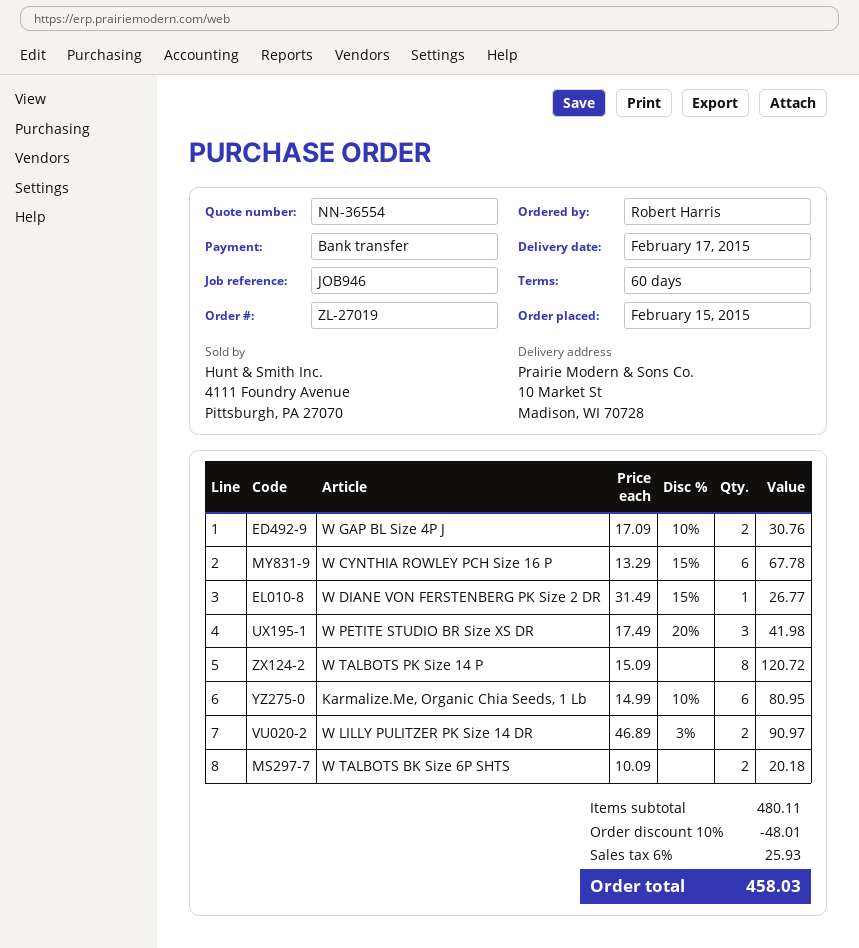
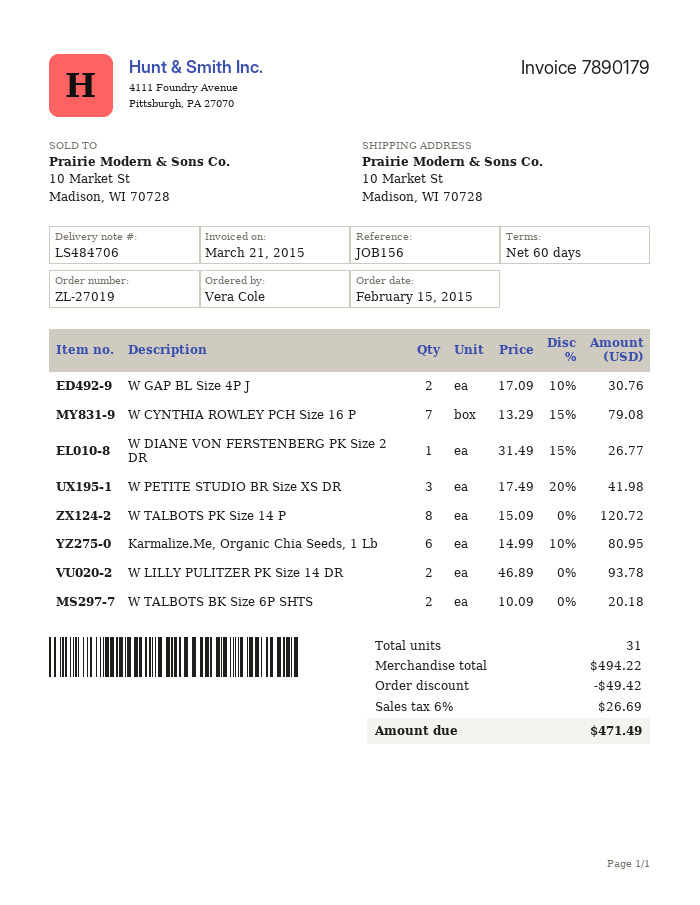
reference: JOB946 -> JOB156
ordered by: Robert Harris -> Vera Cole
W CYNTHIA ROWLEY PCH Size 16 P: 6 x 13.29 - 15% = 67.78 -> 7 x 13.29 - 15% = 79.08
W LILLY PULITZER PK Size 14 DR: 2 x 46.89 - 3% = 90.97 -> 2 x 46.89 = 93.78
subtotal: 480.11 -> 494.22
discount: 48.01 -> 49.42
tax: 6% = 25.93 -> 6% = 26.69
total: 458.03 -> 471.49

